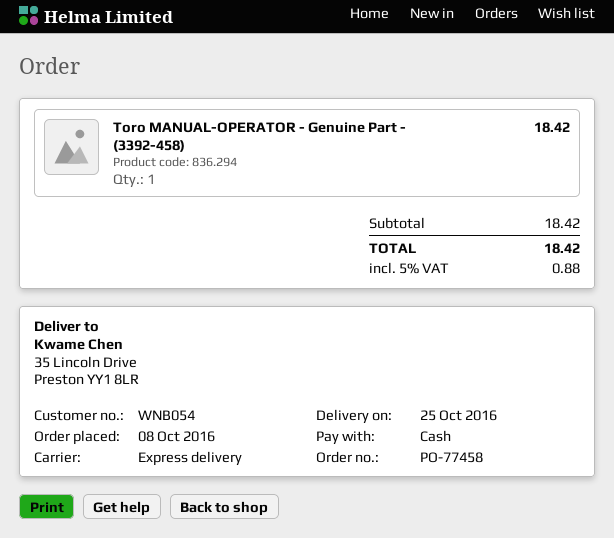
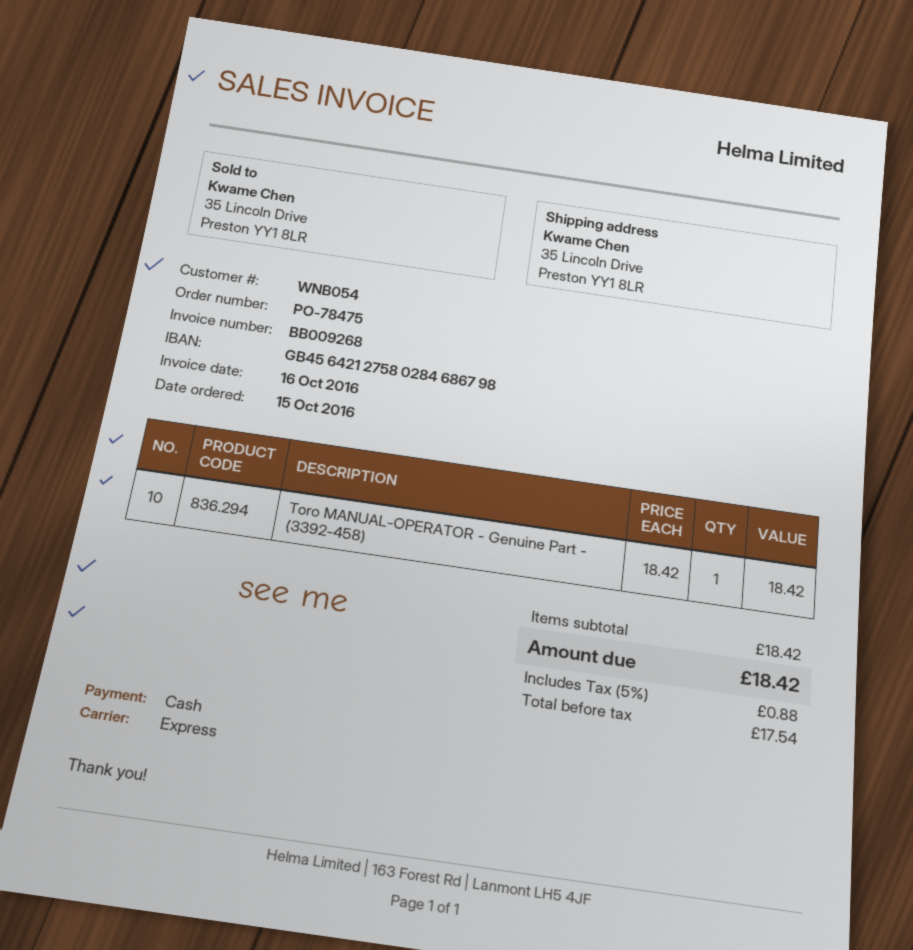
order number: PO-77458 -> PO-78475
order date: 2016-10-08 -> 2016-10-15

